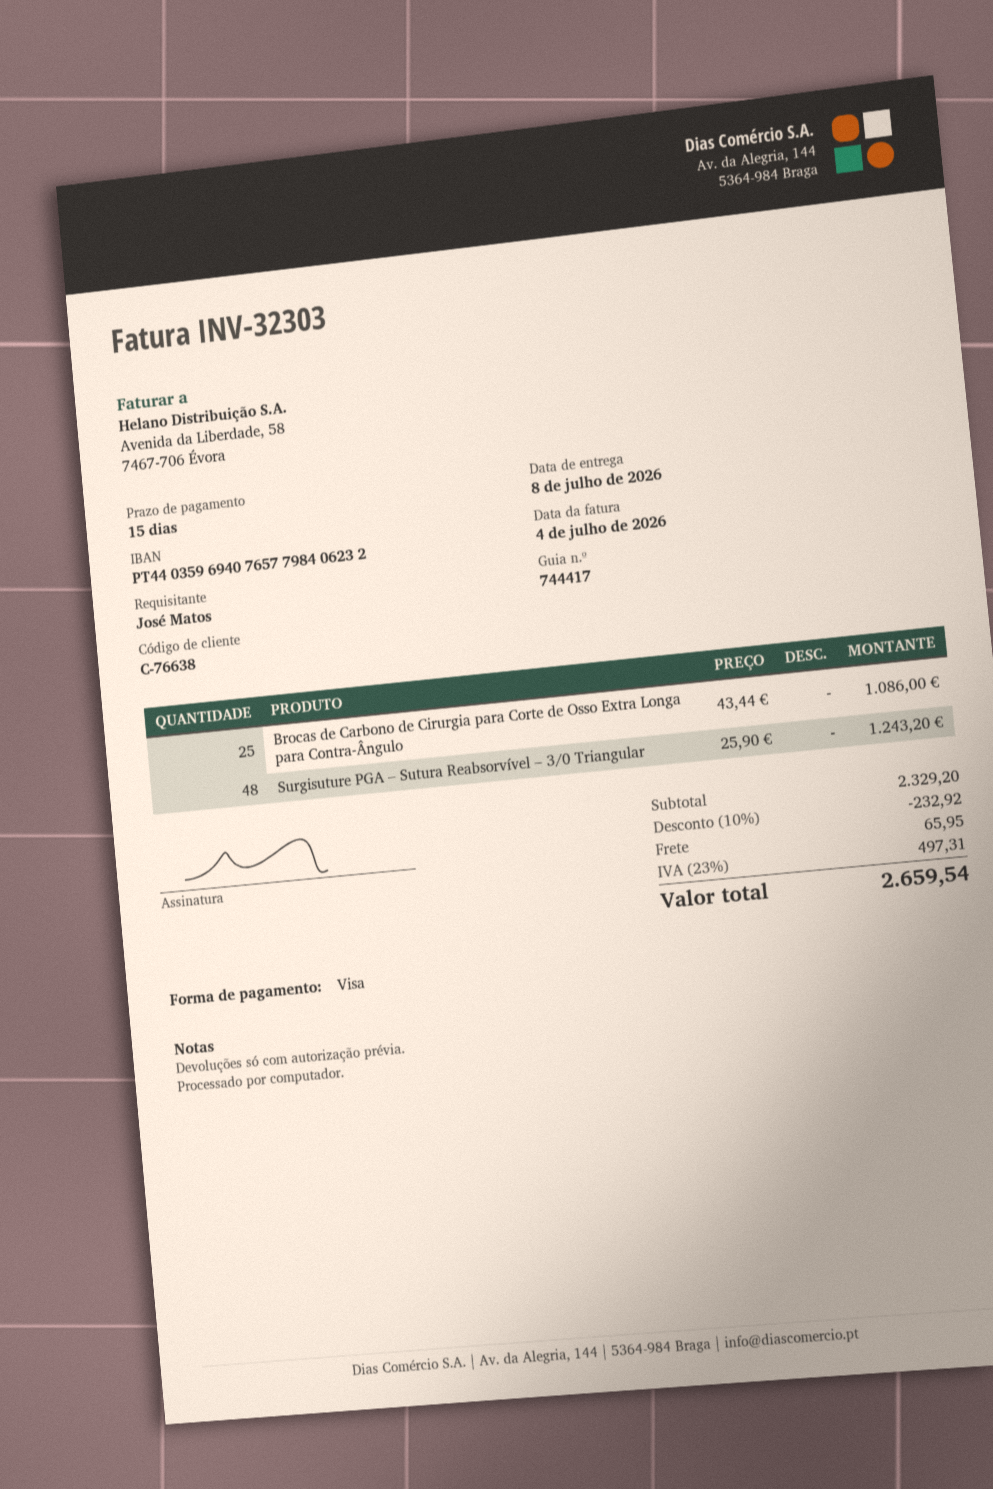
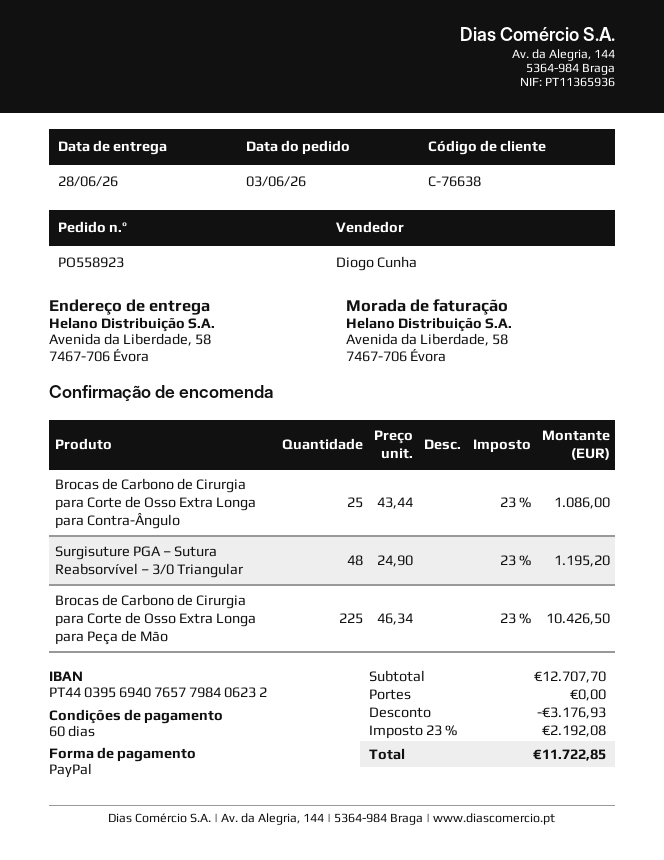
delivery date: 2026-07-08 -> 2026-06-28
payment terms: 15 days -> 60 days
payment method: Visa -> PayPal
bank account: PT44035969407657798406232 -> PT44039569407657798406232
Surgisuture PGA – Sutura Reabsorvível – 3/0 Triangular: 48 x 25.90 = 1243.20 -> 48 x 24.90 = 1195.20
Brocas de Carbono de Cirurgia para Corte de Osso Extra Longa para Peça de Mão: none -> 225 x 46.34 = 10426.50
subtotal: 2329.20 -> 12707.70
discount: 232.92 -> 3176.93
shipping: 65.95 -> 0.00
tax: 23% = 497.31 -> 23% = 2192.08
total: 2659.54 -> 11722.85

